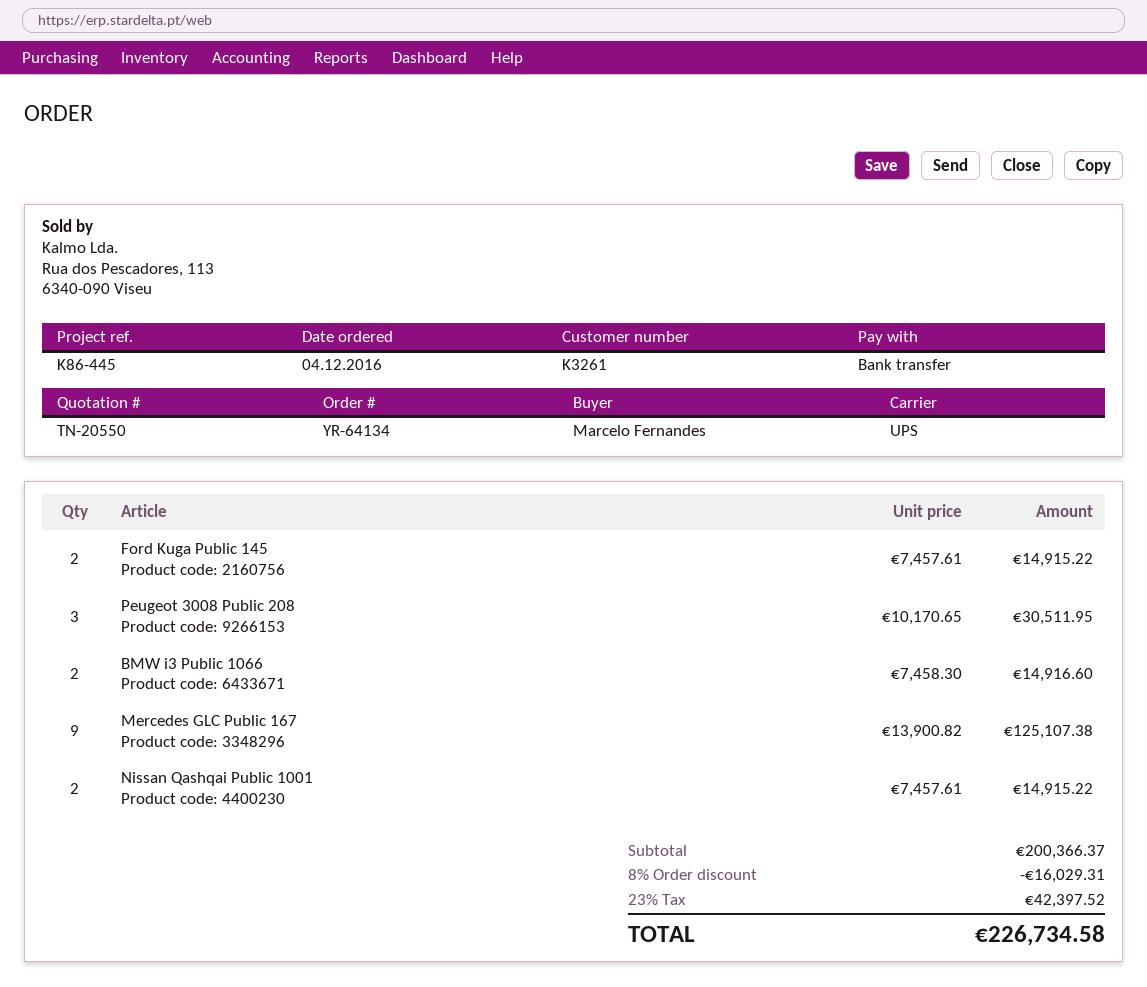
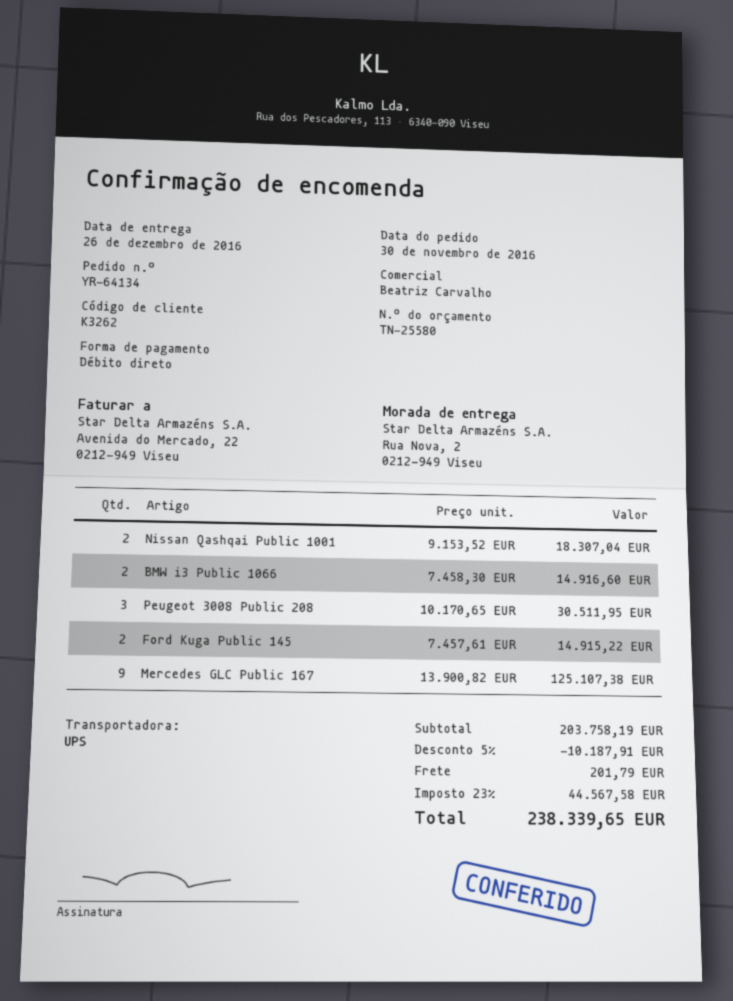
quote number: TN-20550 -> TN-25580
order date: 2016-12-04 -> 2016-11-30
customer number: K3261 -> K3262
payment method: bank transfer -> direct debit
Nissan Qashqai Public 1001: 2 x 7457.61 = 14915.22 -> 2 x 9153.52 = 18307.04
subtotal: 200366.37 -> 203758.19
discount: 8% = 16029.31 -> 5% = 10187.91
shipping: none -> 201.79
tax: 23% = 42397.52 -> 23% = 44567.58
total: 226734.58 -> 238339.65

